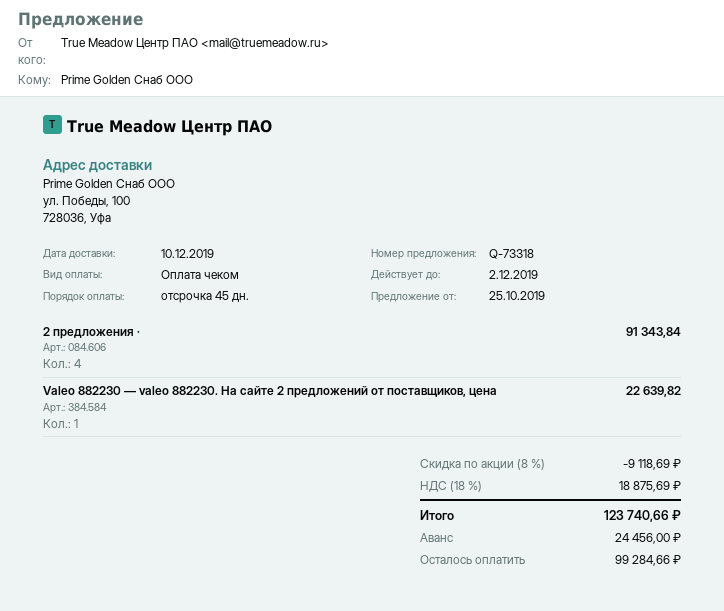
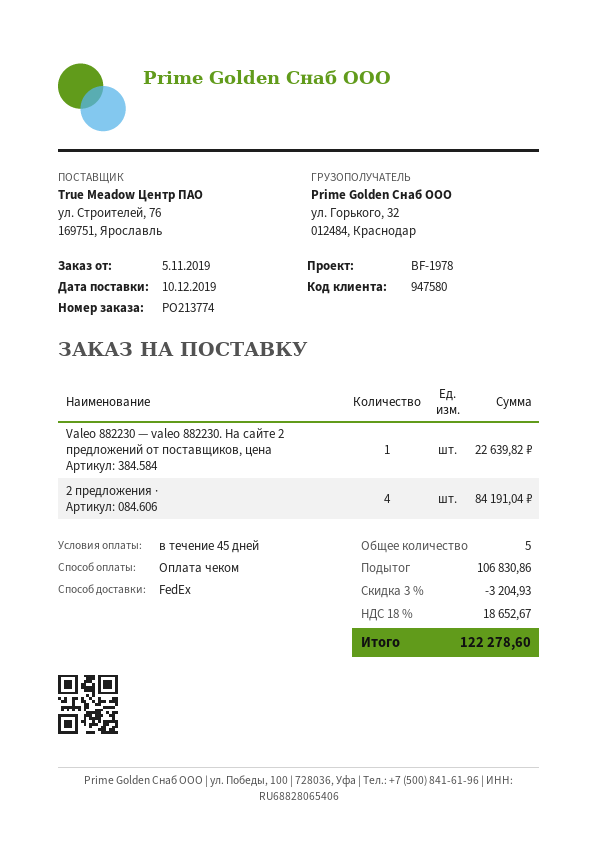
ship to: ул. Победы, 100, 728036, Уфа -> ул. Горького, 32, 012484, Краснодар
2 предложения ·: 4 for 91343.84 -> 4 for 84191.04
discount: 8% = 9118.69 -> 3% = 3204.93
tax: 18% = 18875.69 -> 18% = 18652.67
total: 123740.66 -> 122278.60

